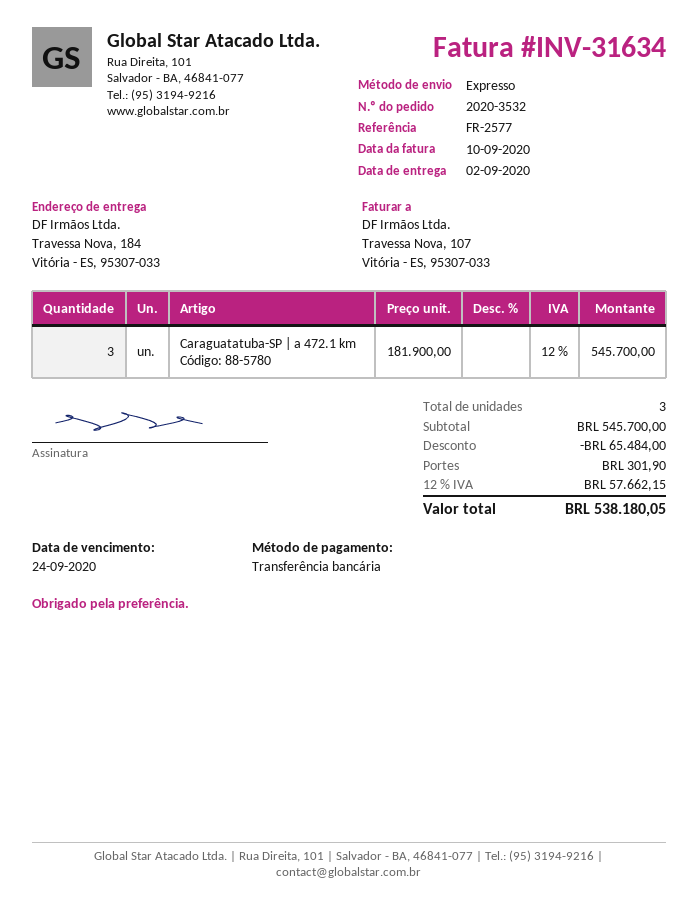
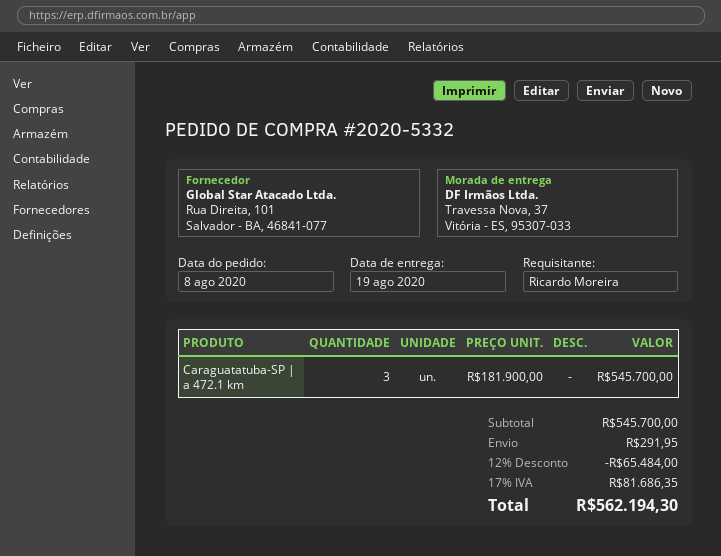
order number: 2020-3532 -> 2020-5332
delivery date: 2020-09-02 -> 2020-08-19
ship to: Travessa Nova, 184, Vitória - ES, 95307-033 -> Travessa Nova, 37, Vitória - ES, 95307-033
shipping: 301.90 -> 291.95
tax: 12% = 57662.15 -> 17% = 81686.35
total: 538180.05 -> 562194.30

